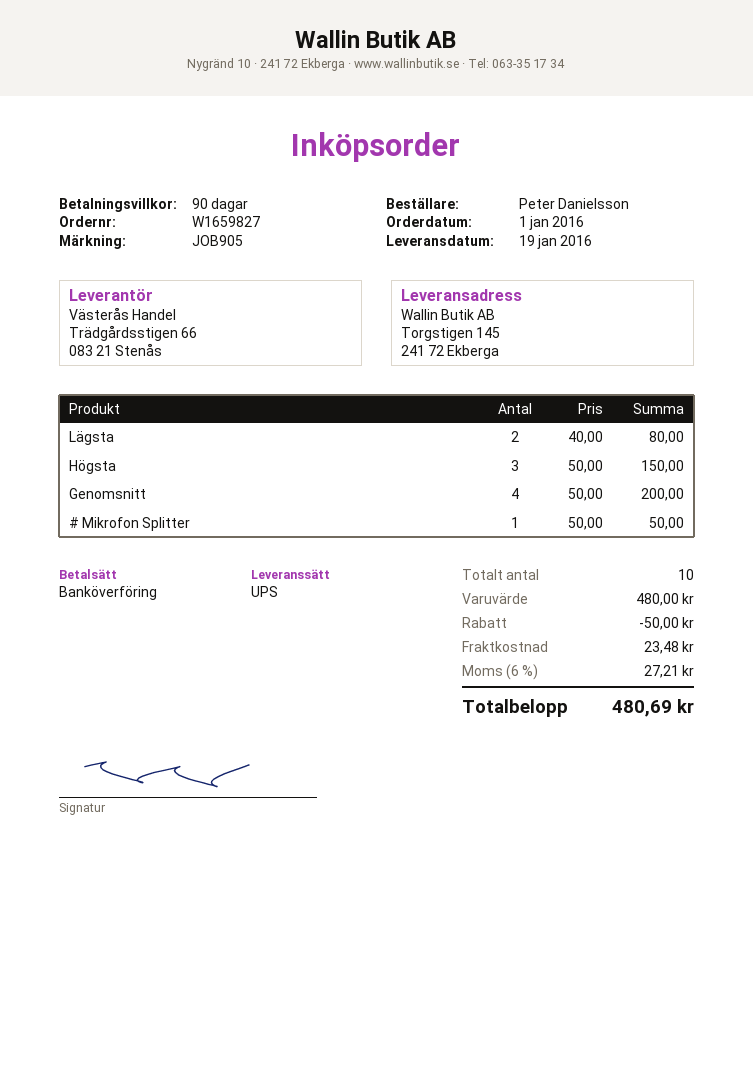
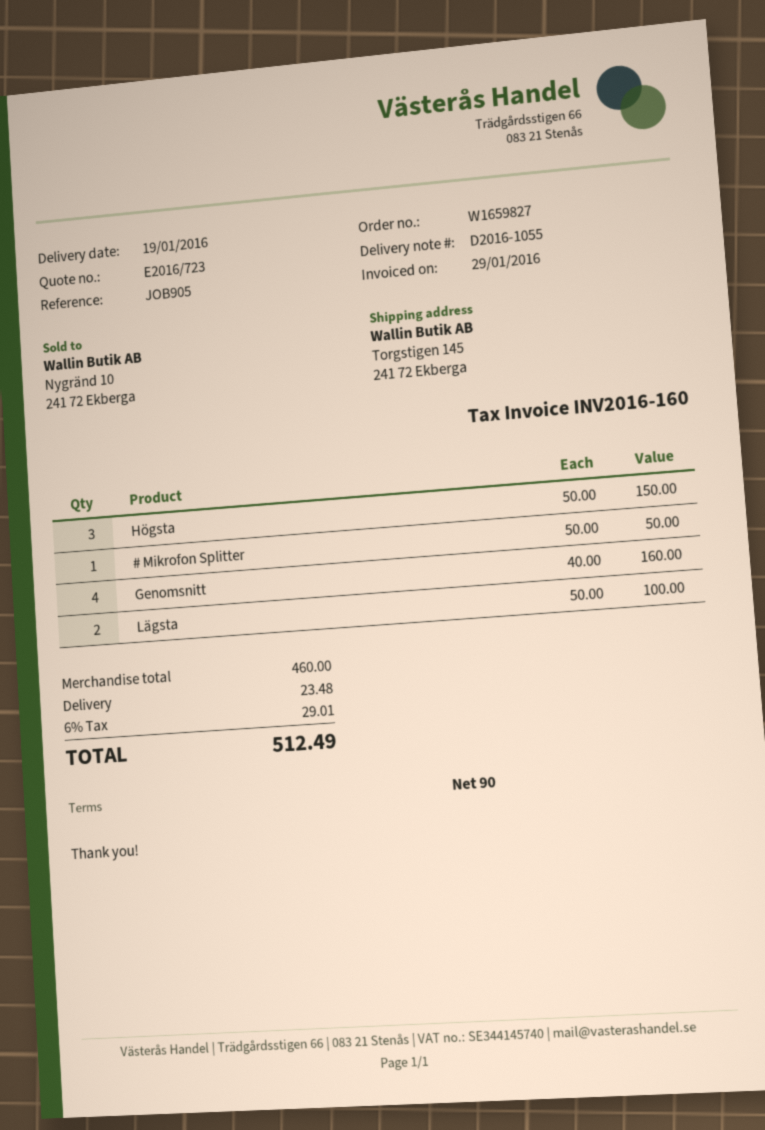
Lägsta: 2 x 40.00 = 80.00 -> 2 x 50.00 = 100.00
Genomsnitt: 4 x 50.00 = 200.00 -> 4 x 40.00 = 160.00
subtotal: 480.00 -> 460.00
discount: 50.00 -> none
tax: 6% = 27.21 -> 6% = 29.01
total: 480.69 -> 512.49

